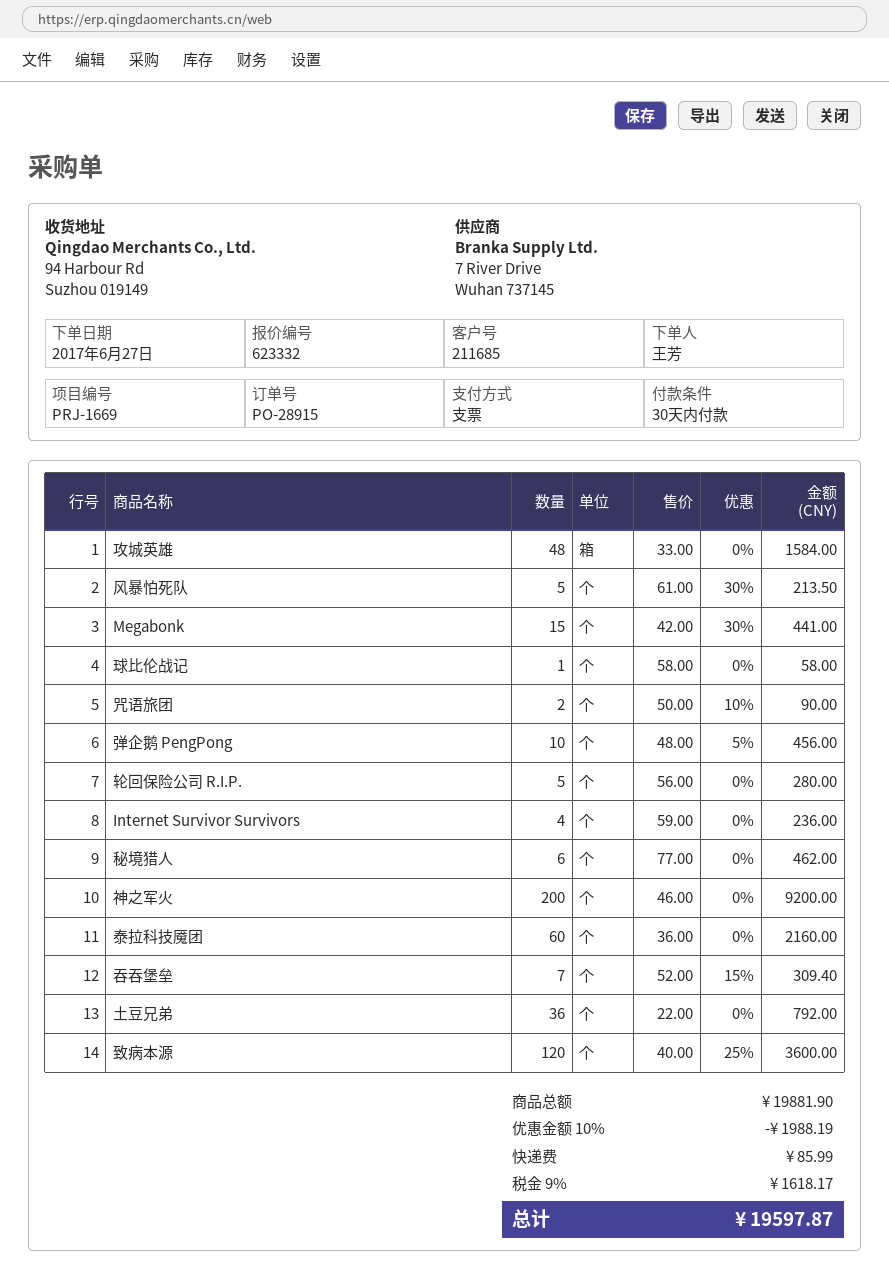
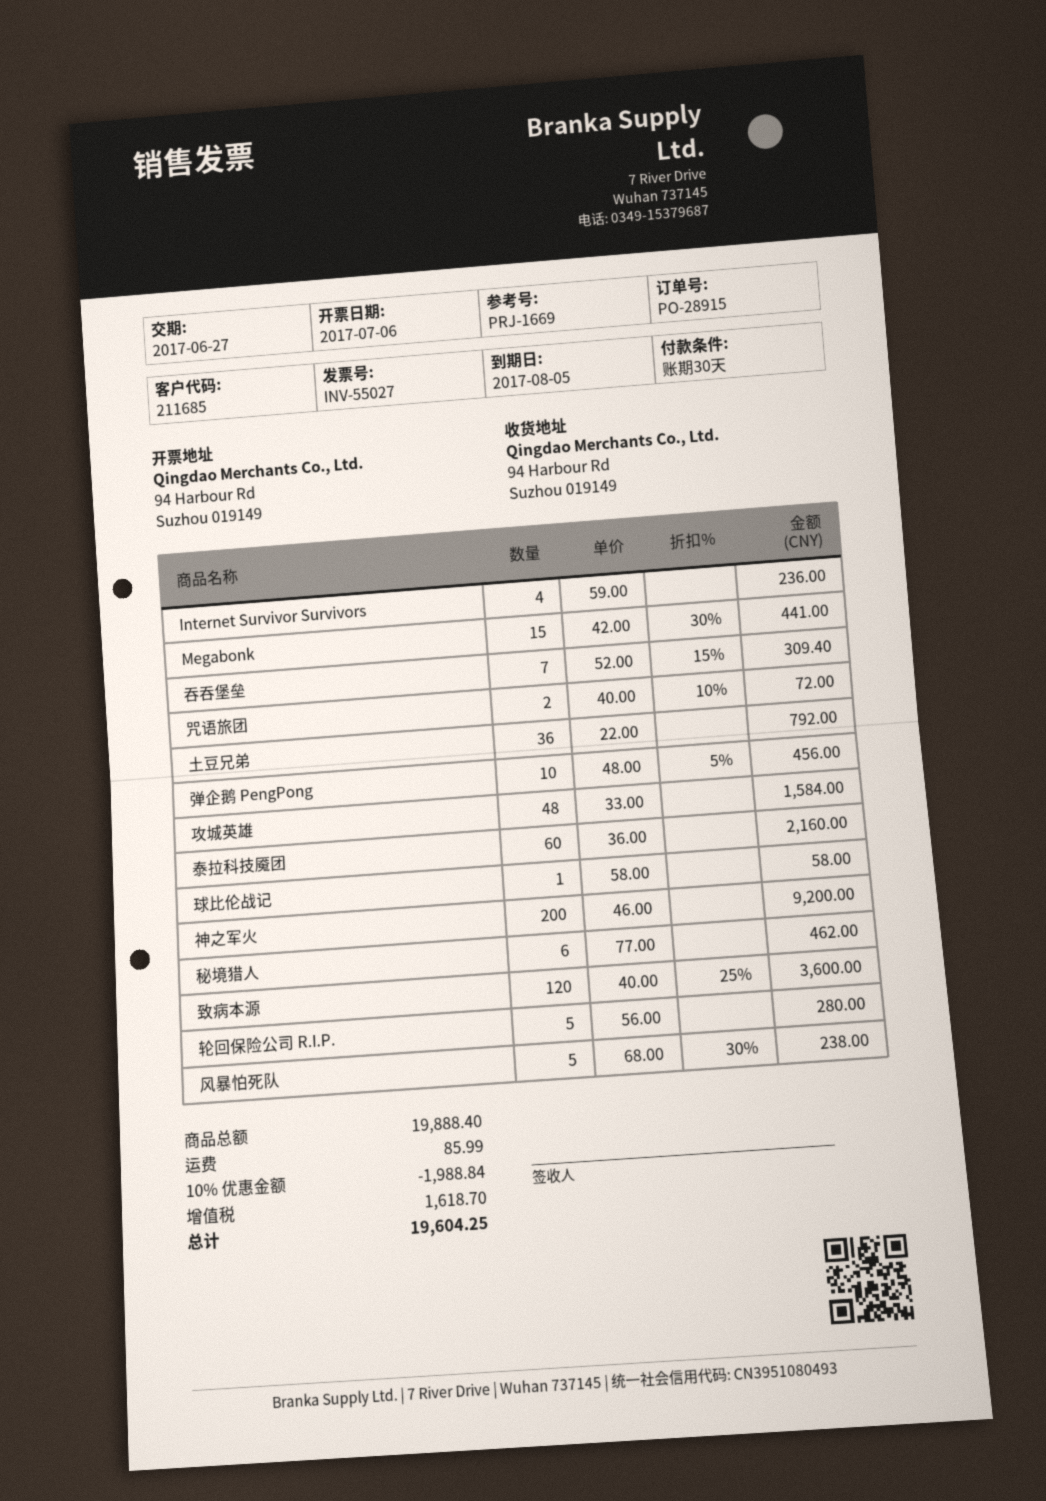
风暴怕死队: 5 x 61.00 - 30% = 213.50 -> 5 x 68.00 - 30% = 238.00
咒语旅团: 2 x 50.00 - 10% = 90.00 -> 2 x 40.00 - 10% = 72.00
subtotal: 19881.90 -> 19888.40
discount: 10% = 1988.19 -> 10% = 1988.84
tax: 1618.17 -> 1618.70
total: 19597.87 -> 19604.25

